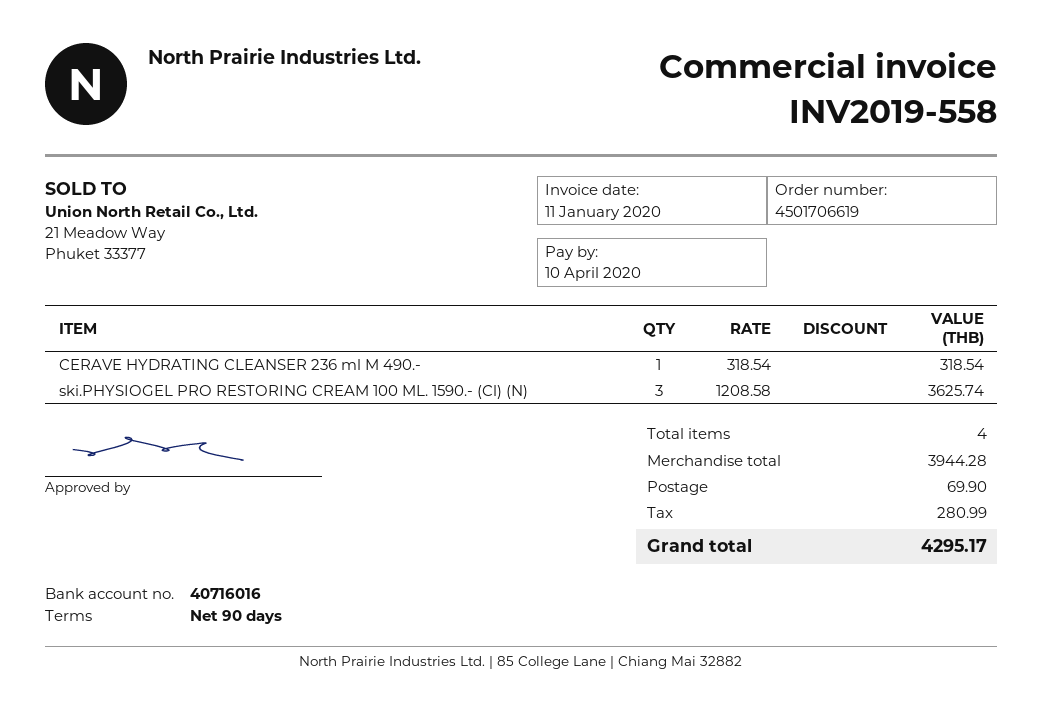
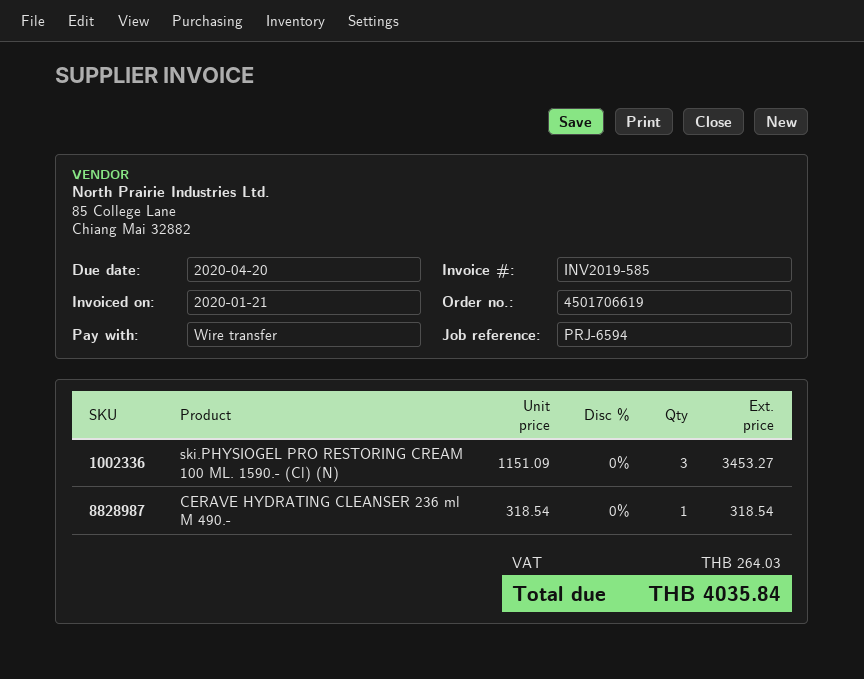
invoice number: INV2019-558 -> INV2019-585
invoice date: 2020-01-11 -> 2020-01-21
due date: 2020-04-10 -> 2020-04-20
ski.PHYSIOGEL PRO RESTORING CREAM 100 ML. 1590.- (Cl) (N): 3 x 1208.58 = 3625.74 -> 3 x 1151.09 = 3453.27
shipping: 69.90 -> none
tax: 280.99 -> 264.03
total: 4295.17 -> 4035.84

